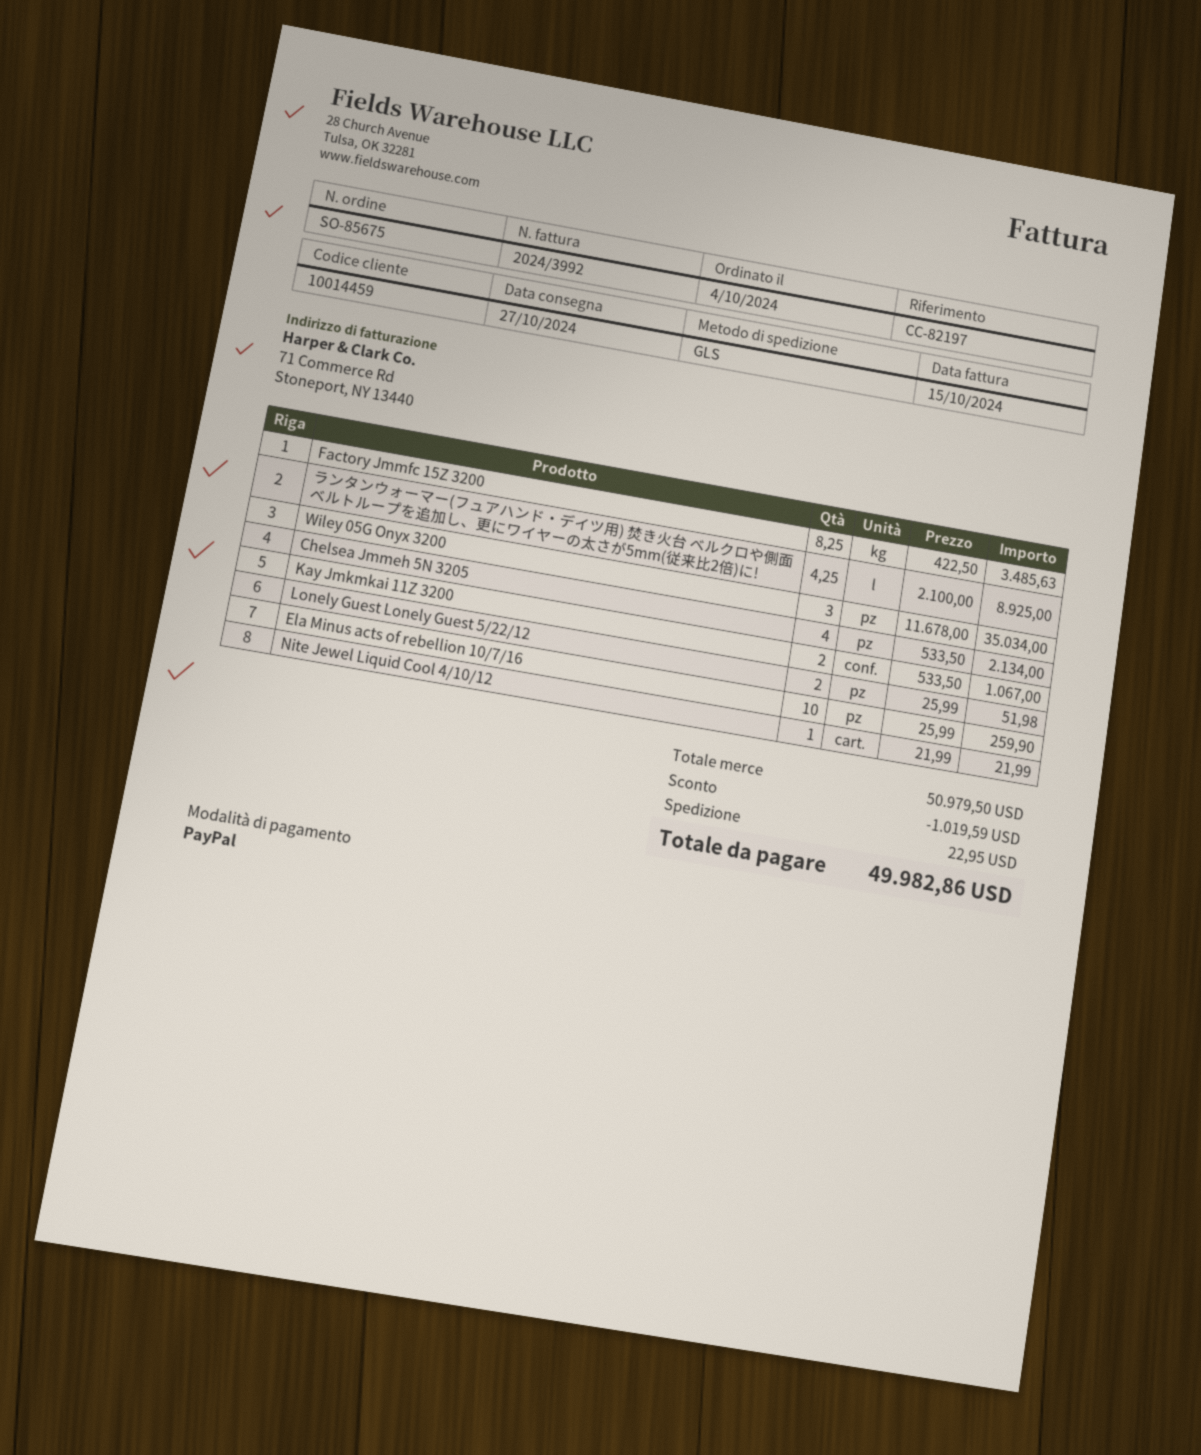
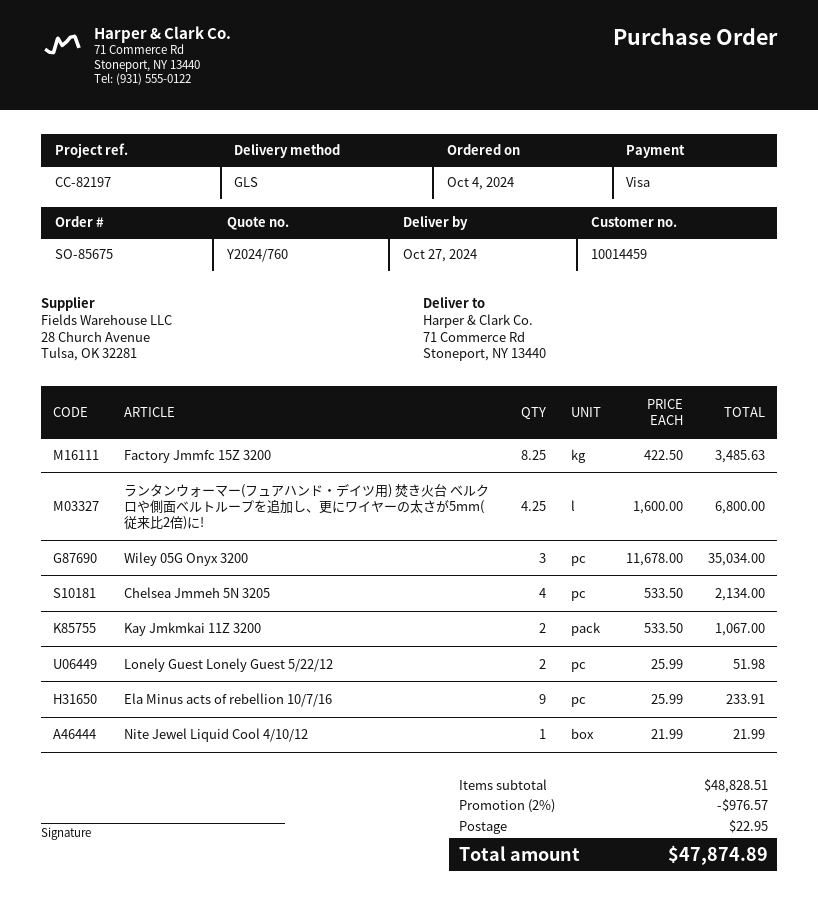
payment method: PayPal -> Visa
ランタンウォーマー(フュアハンド・デイツ用) 焚き火台 ベルクロや側面ベルトループを追加し、更にワイヤーの太さが5mm(従来比2倍)に!: 4.25 x 2100.00 = 8925.00 -> 4.25 x 1600.00 = 6800.00
Ela Minus acts of rebellion 10/7/16: 10 x 25.99 = 259.90 -> 9 x 25.99 = 233.91
subtotal: 50979.50 -> 48828.51
discount: 1019.59 -> 976.57
total: 49982.86 -> 47874.89

